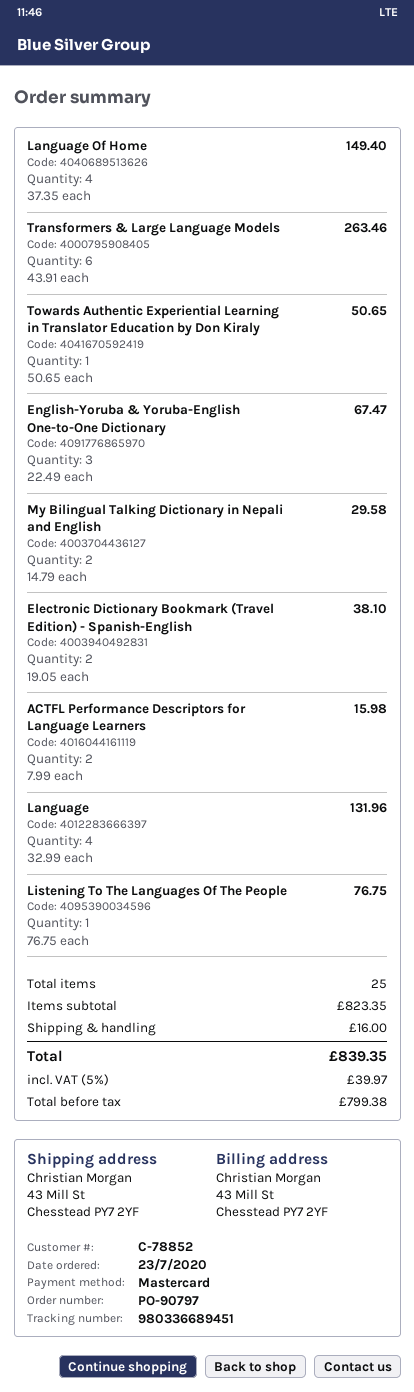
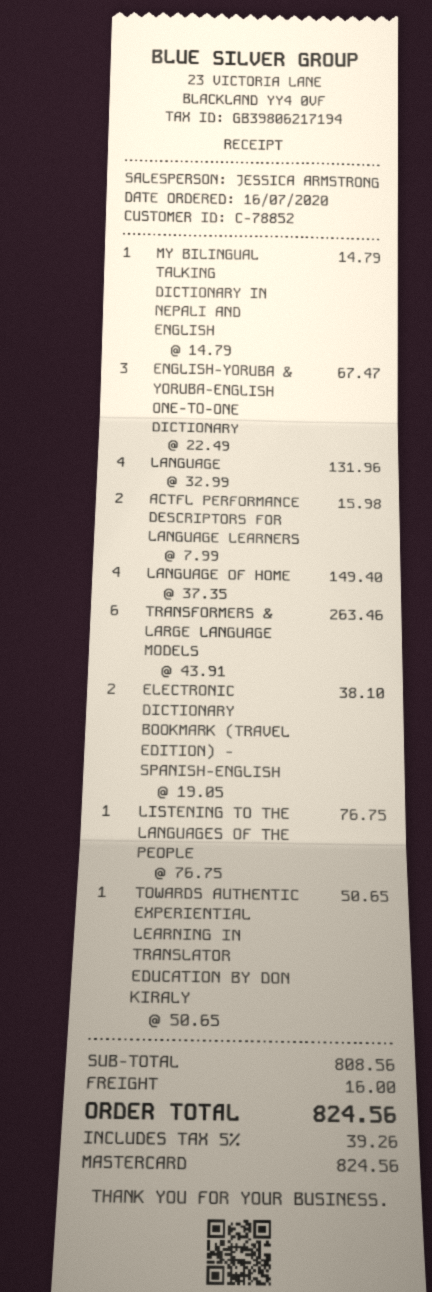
order date: 2020-07-23 -> 2020-07-16
My Bilingual Talking Dictionary in Nepali and English: 2 x 14.79 = 29.58 -> 1 x 14.79 = 14.79
subtotal: 823.35 -> 808.56
tax: 5% = 39.97 -> 5% = 39.26
total: 839.35 -> 824.56

